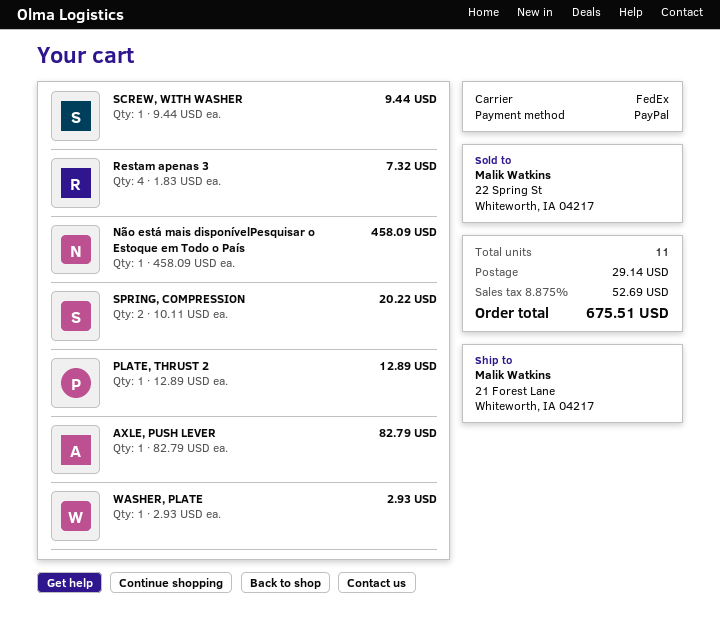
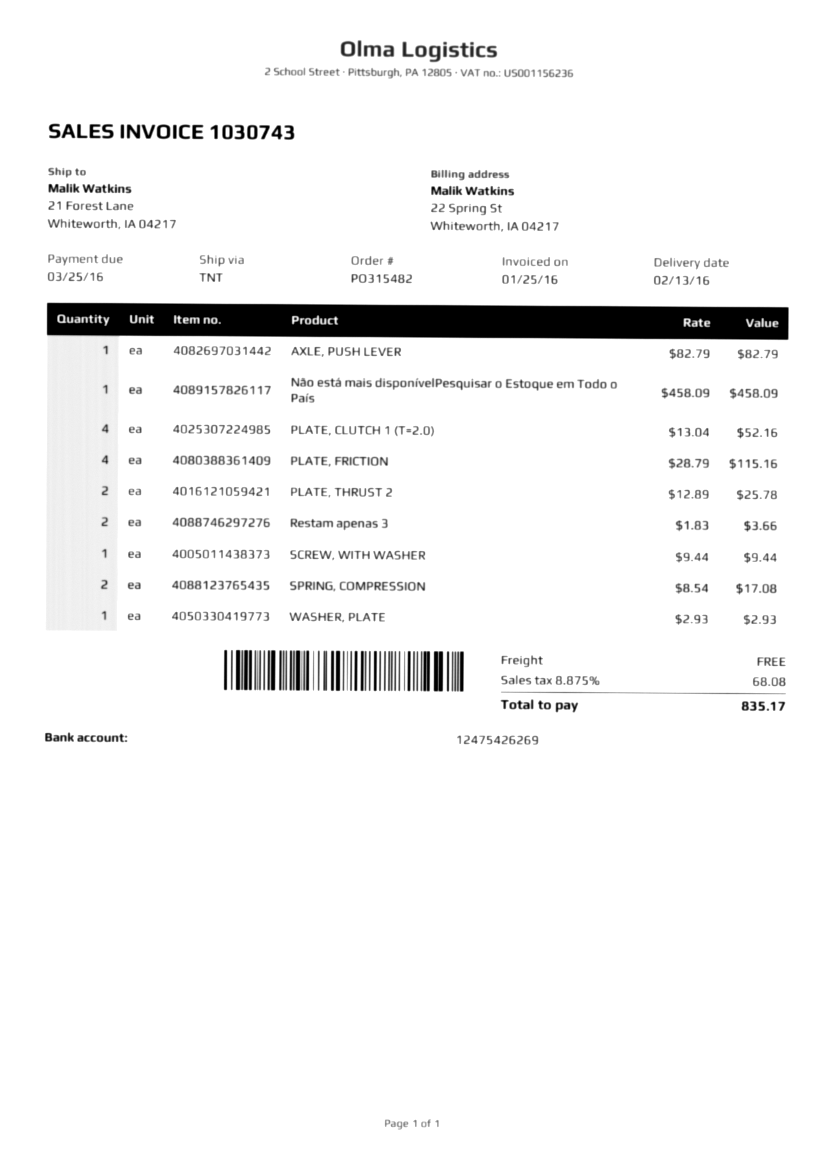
shipping method: FedEx -> TNT
Restam apenas 3: 4 x 1.83 = 7.32 -> 2 x 1.83 = 3.66
SPRING, COMPRESSION: 2 x 10.11 = 20.22 -> 2 x 8.54 = 17.08
PLATE, THRUST 2: 1 x 12.89 = 12.89 -> 2 x 12.89 = 25.78
PLATE, CLUTCH 1 (T=2.0): none -> 4 x 13.04 = 52.16
PLATE, FRICTION: none -> 4 x 28.79 = 115.16
shipping: 29.14 -> 0.00
tax: 8.875% = 52.69 -> 8.875% = 68.08
total: 675.51 -> 835.17

